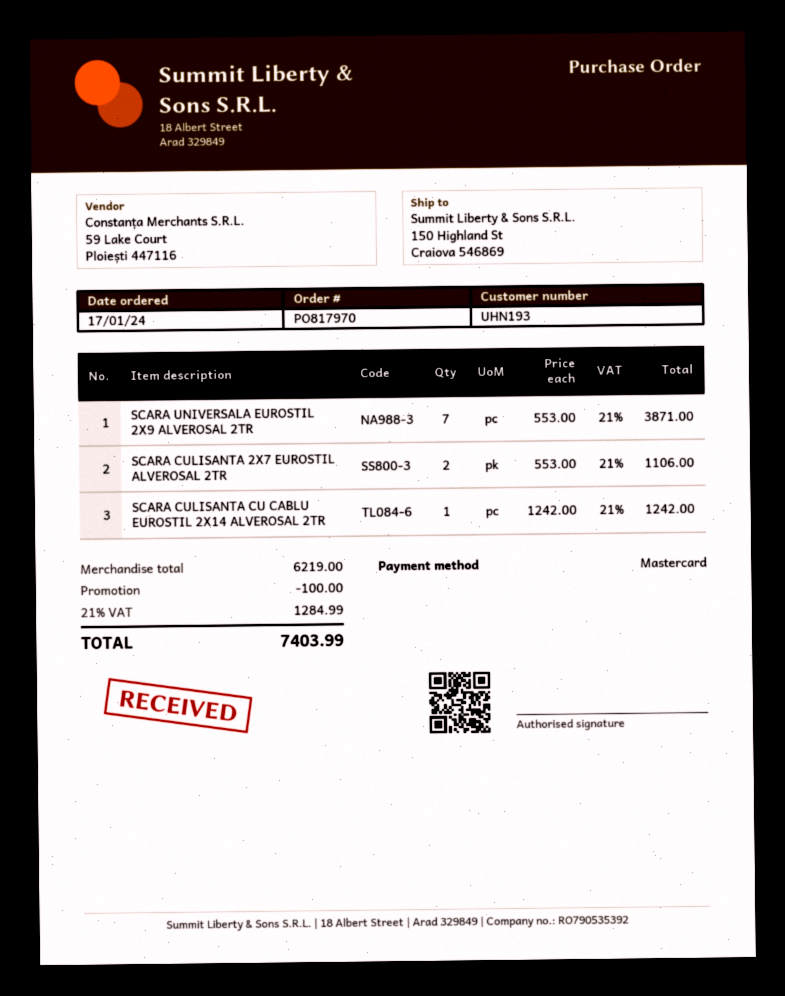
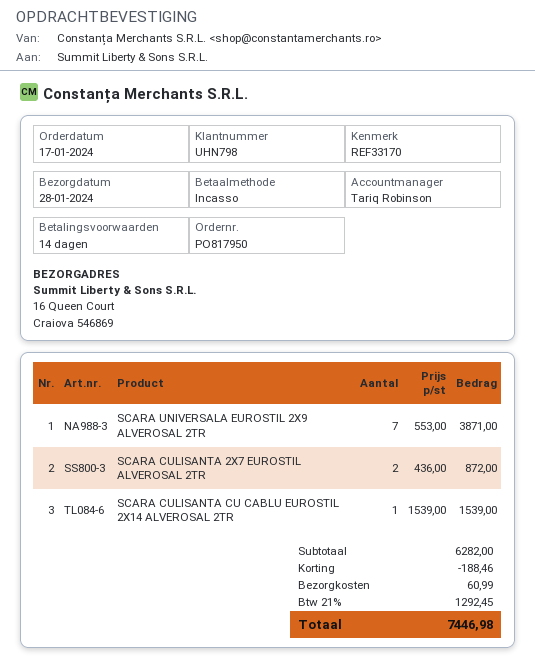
order number: PO817970 -> PO817950
customer number: UHN193 -> UHN798
payment method: Mastercard -> direct debit
ship to: 150 Highland St, Craiova 546869 -> 16 Queen Court, Craiova 546869
SCARA CULISANTA 2X7 EUROSTIL ALVEROSAL 2TR: 2 x 553.00 = 1106.00 -> 2 x 436.00 = 872.00
SCARA CULISANTA CU CABLU EUROSTIL 2X14 ALVEROSAL 2TR: 1 x 1242.00 = 1242.00 -> 1 x 1539.00 = 1539.00
subtotal: 6219.00 -> 6282.00
discount: 100.00 -> 188.46
shipping: none -> 60.99
tax: 21% = 1284.99 -> 21% = 1292.45
total: 7403.99 -> 7446.98

